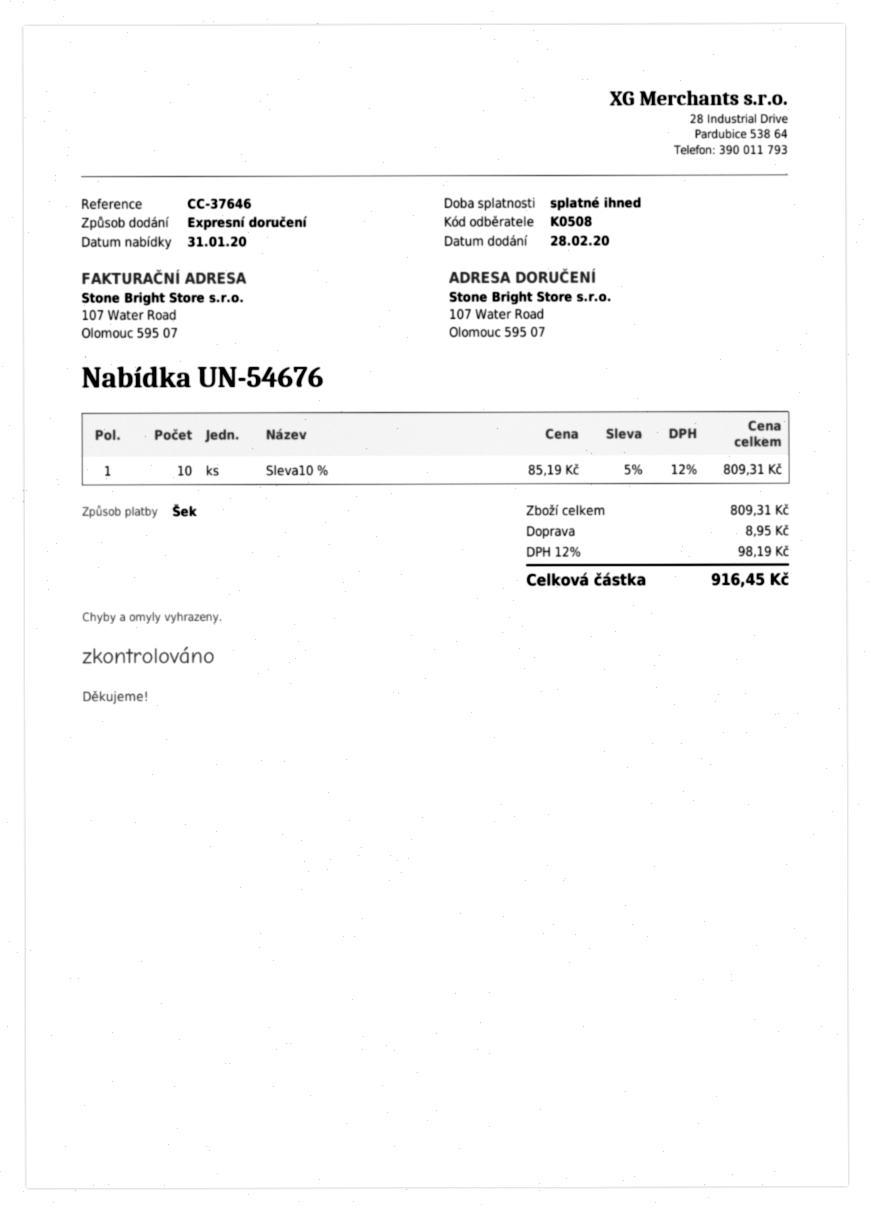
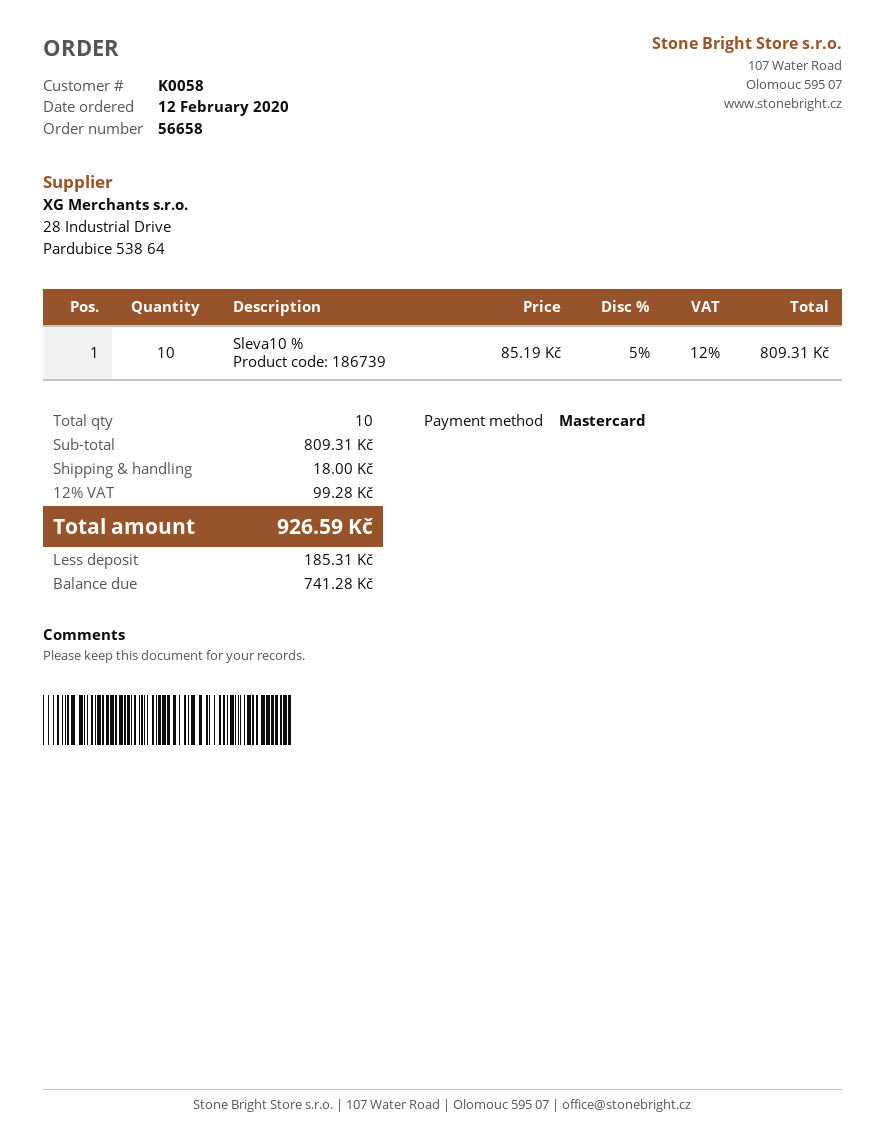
customer number: K0508 -> K0058
payment method: cheque -> Mastercard
shipping: 8.95 -> 18.00
tax: 12% = 98.19 -> 12% = 99.28
total: 916.45 -> 926.59

